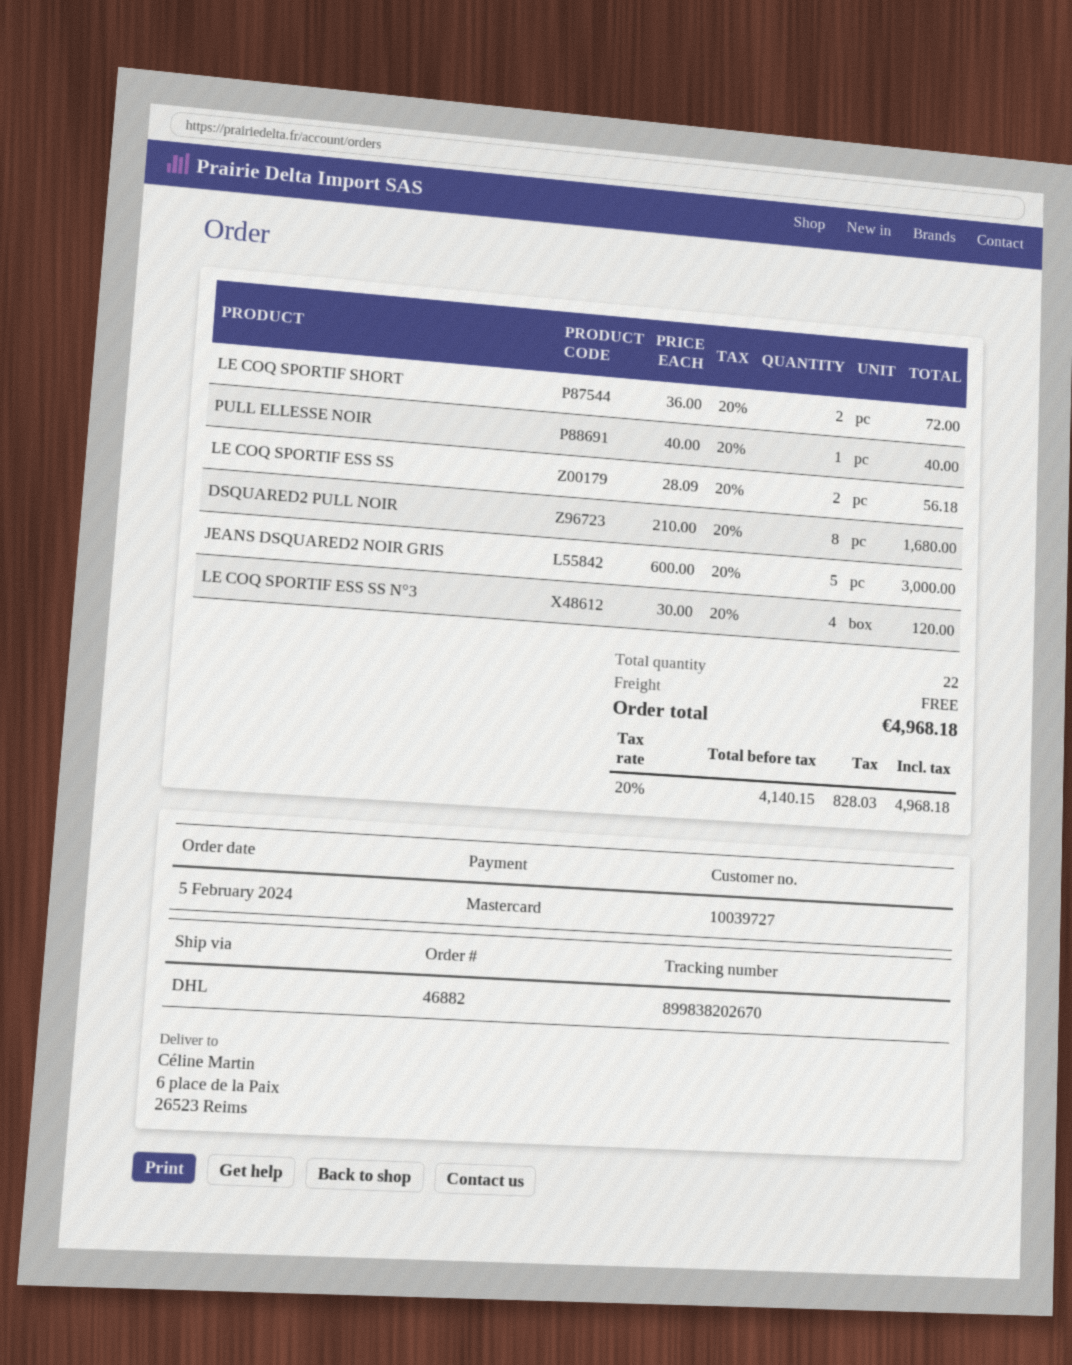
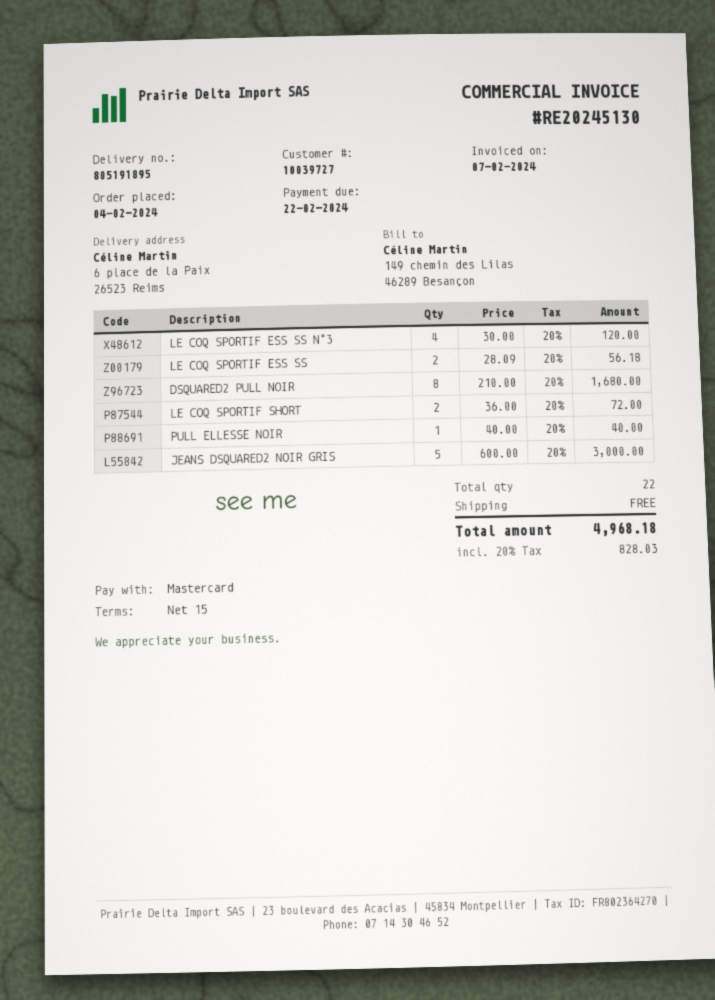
order date: 2024-02-05 -> 2024-02-04

